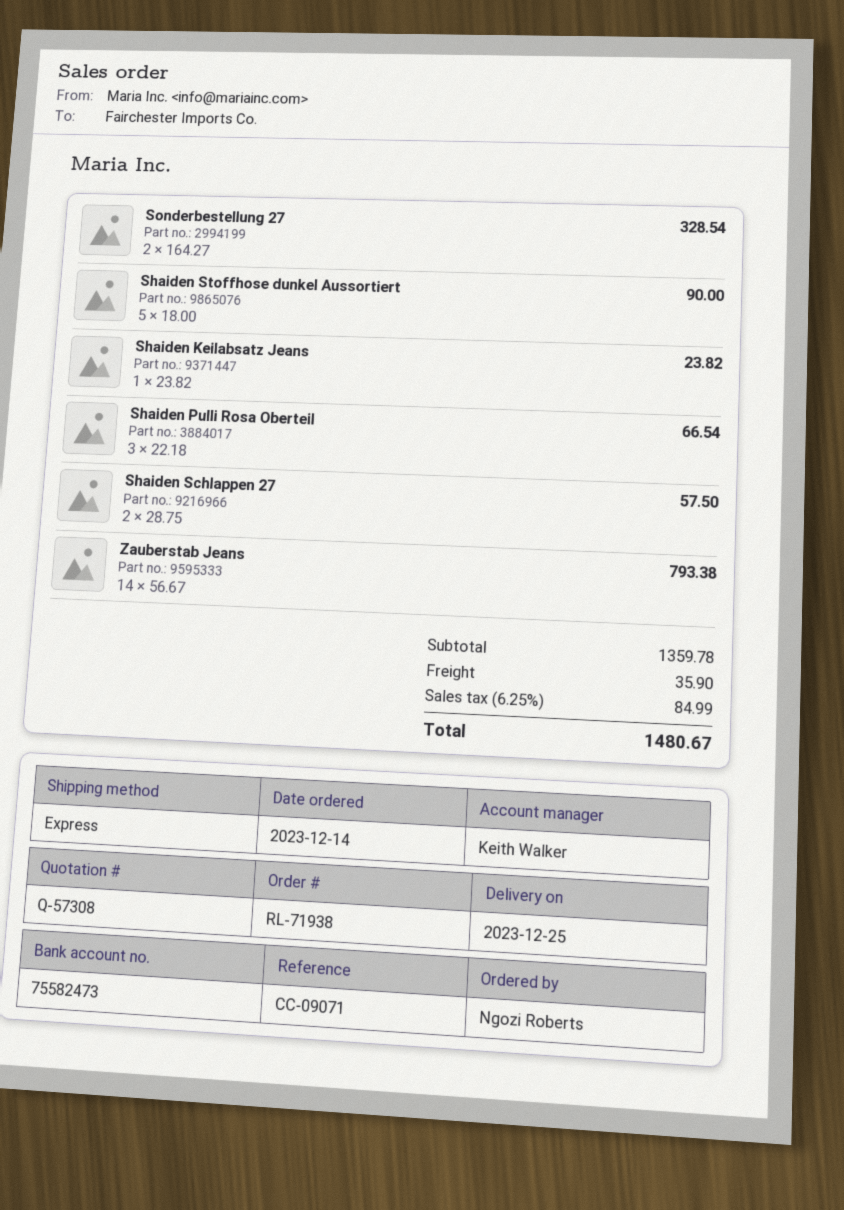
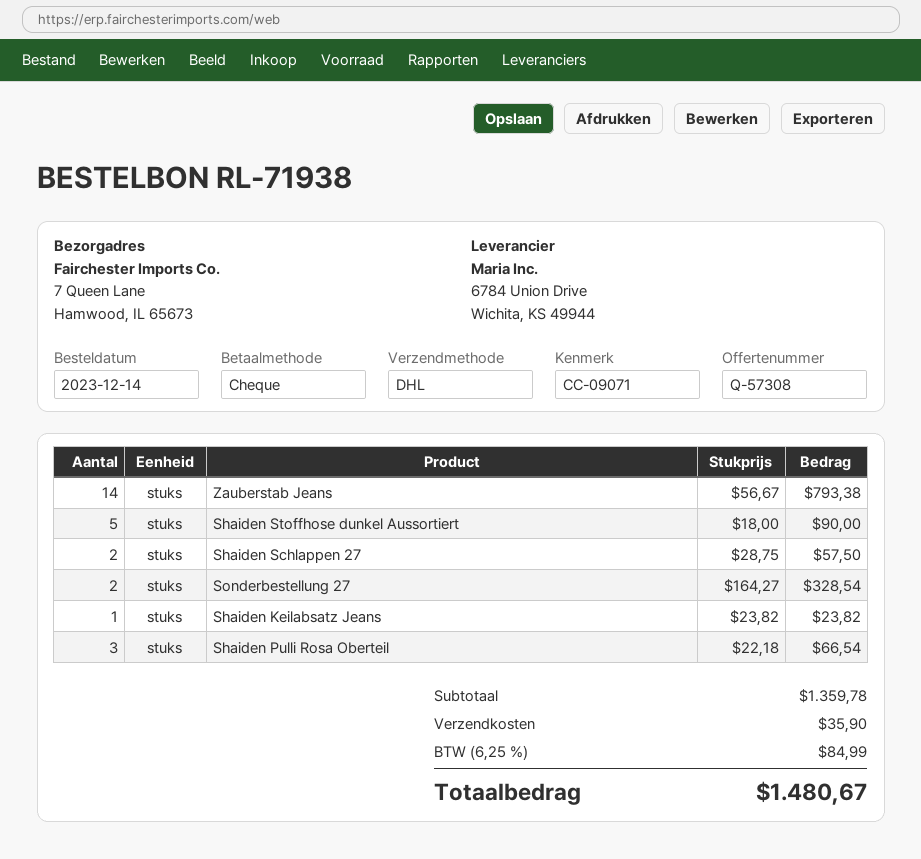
shipping method: express -> DHL

